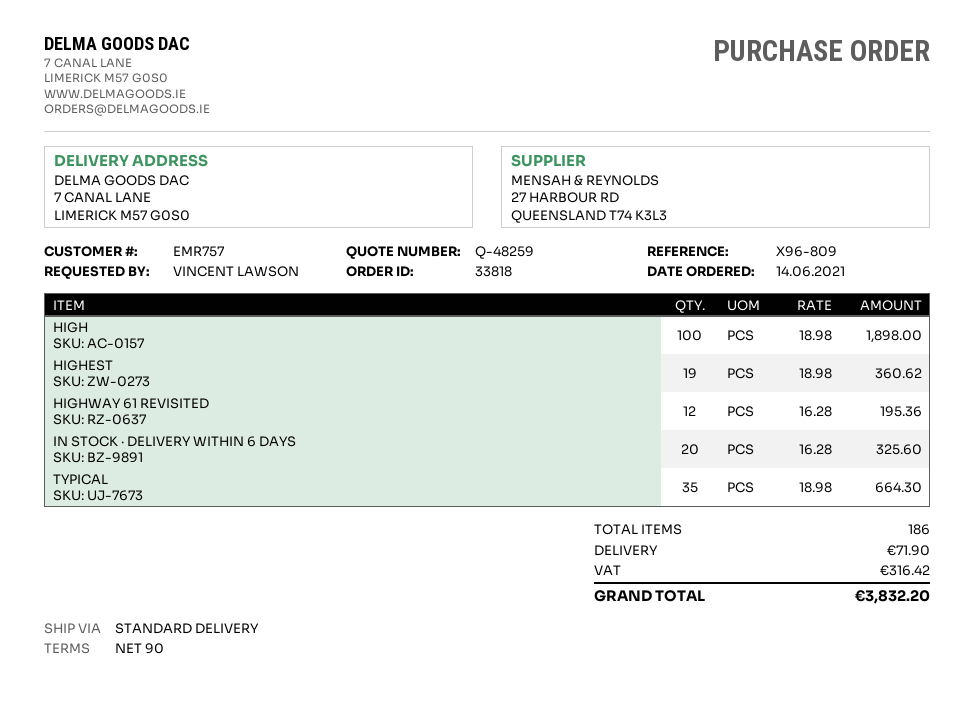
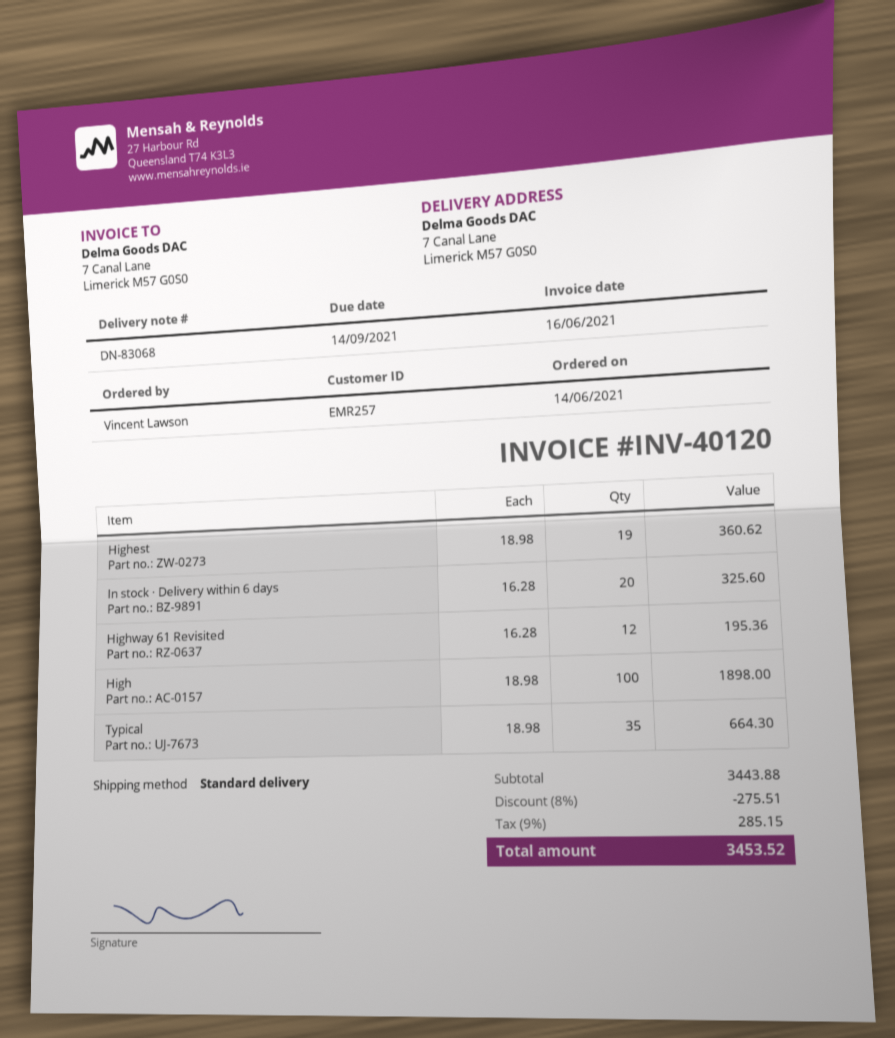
customer number: EMR757 -> EMR257
discount: none -> 8% = 275.51
shipping: 71.90 -> none
tax: 316.42 -> 285.15
total: 3832.20 -> 3453.52

